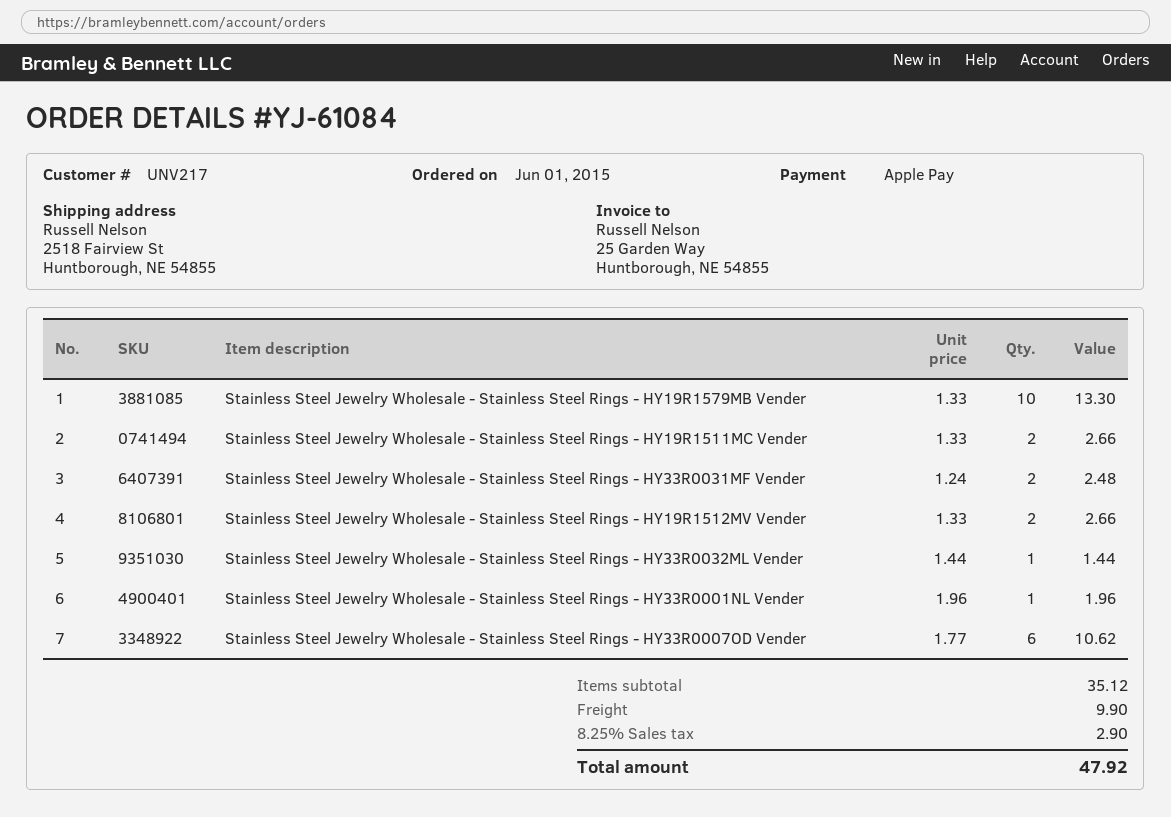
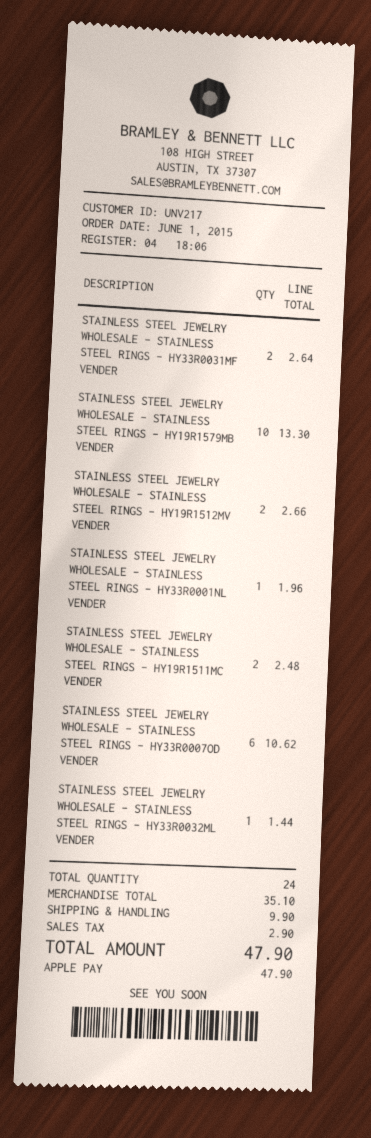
Stainless Steel Jewelry Wholesale - Stainless Steel Rings - HY19R1511MC Vender: 2 for 2.66 -> 2 for 2.48
Stainless Steel Jewelry Wholesale - Stainless Steel Rings - HY33R0031MF Vender: 2 for 2.48 -> 2 for 2.64
subtotal: 35.12 -> 35.10
total: 47.92 -> 47.90

